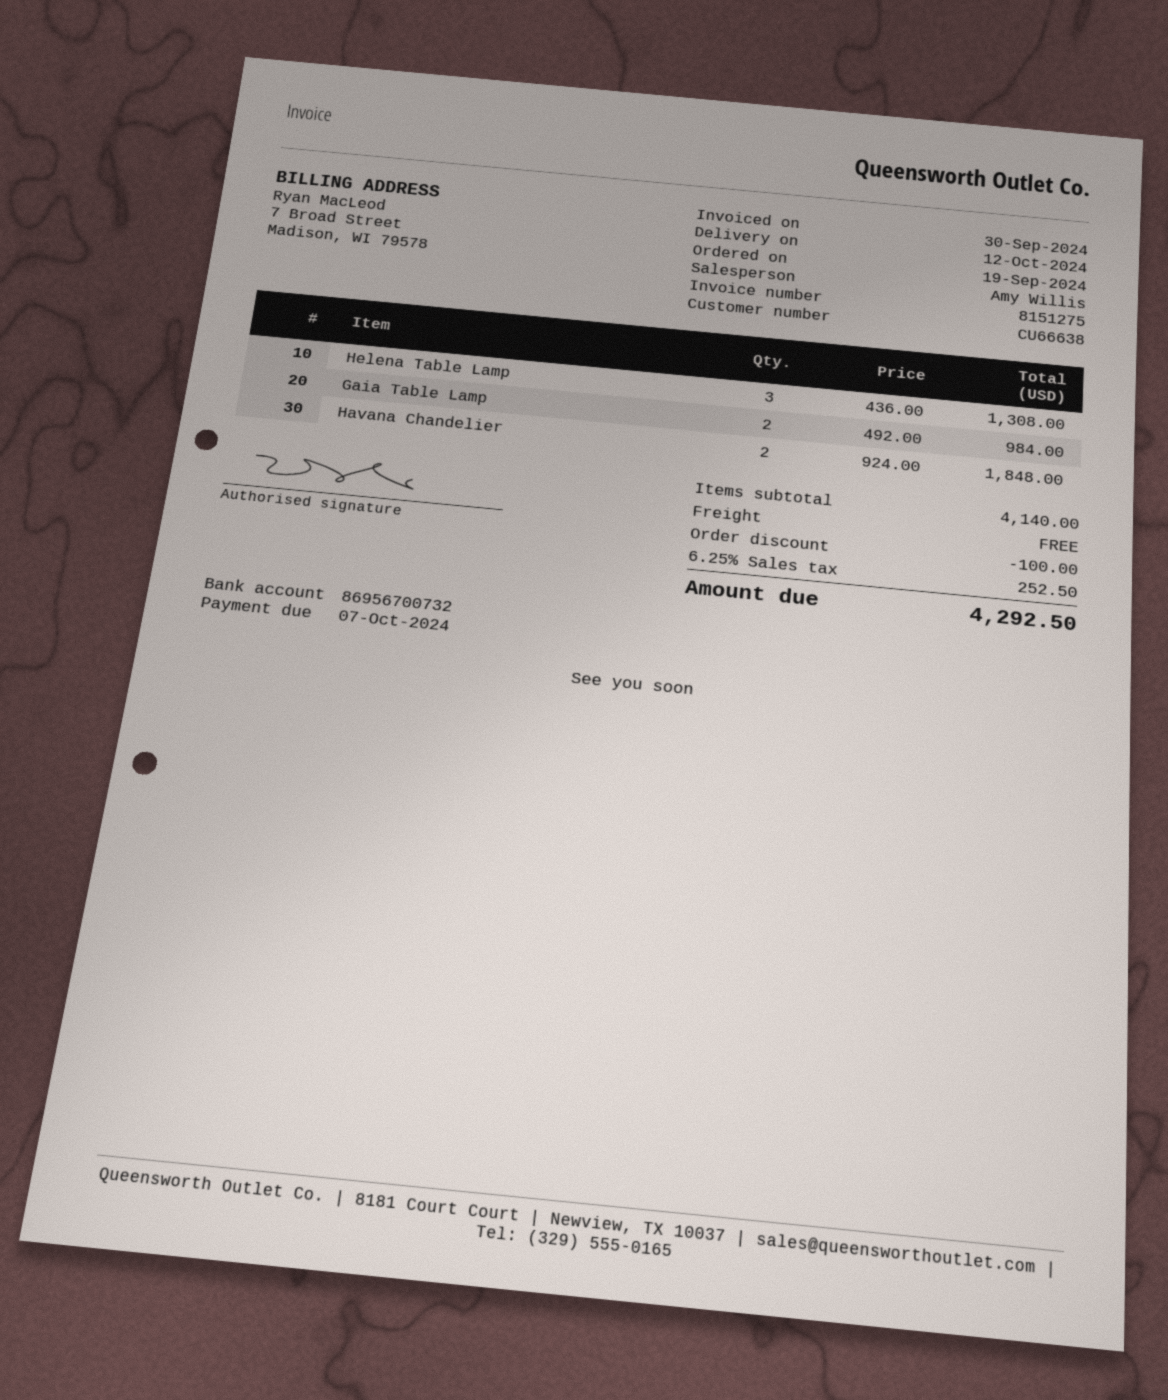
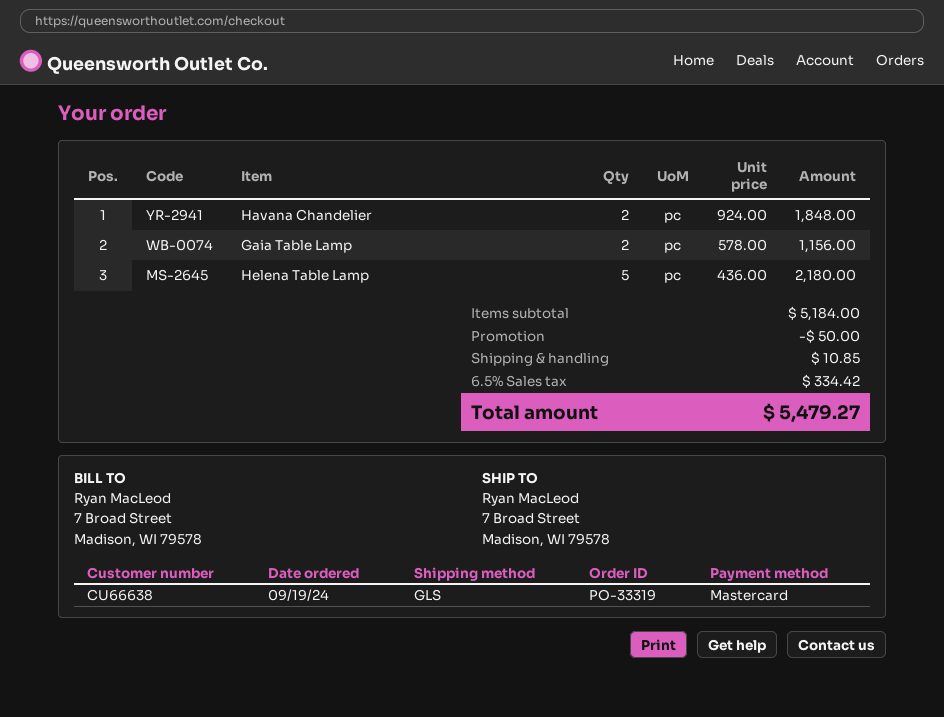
Helena Table Lamp: 3 x 436.00 = 1308.00 -> 5 x 436.00 = 2180.00
Gaia Table Lamp: 2 x 492.00 = 984.00 -> 2 x 578.00 = 1156.00
subtotal: 4140.00 -> 5184.00
discount: 100.00 -> 50.00
shipping: 0.00 -> 10.85
tax: 6.25% = 252.50 -> 6.5% = 334.42
total: 4292.50 -> 5479.27

